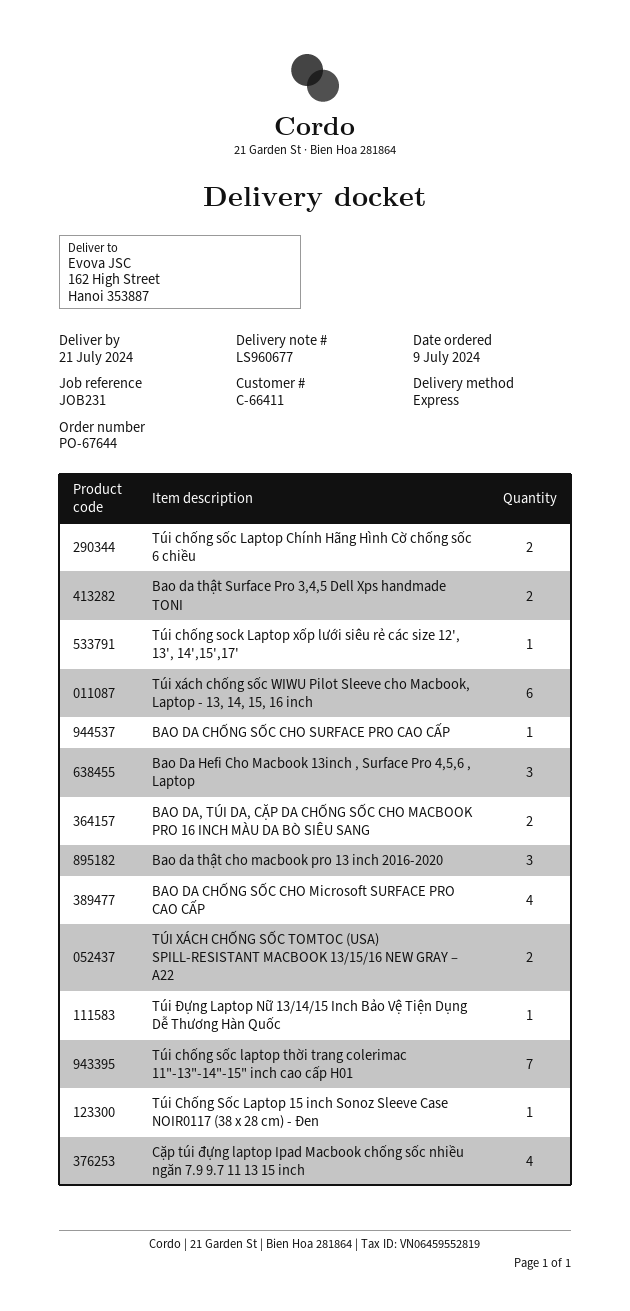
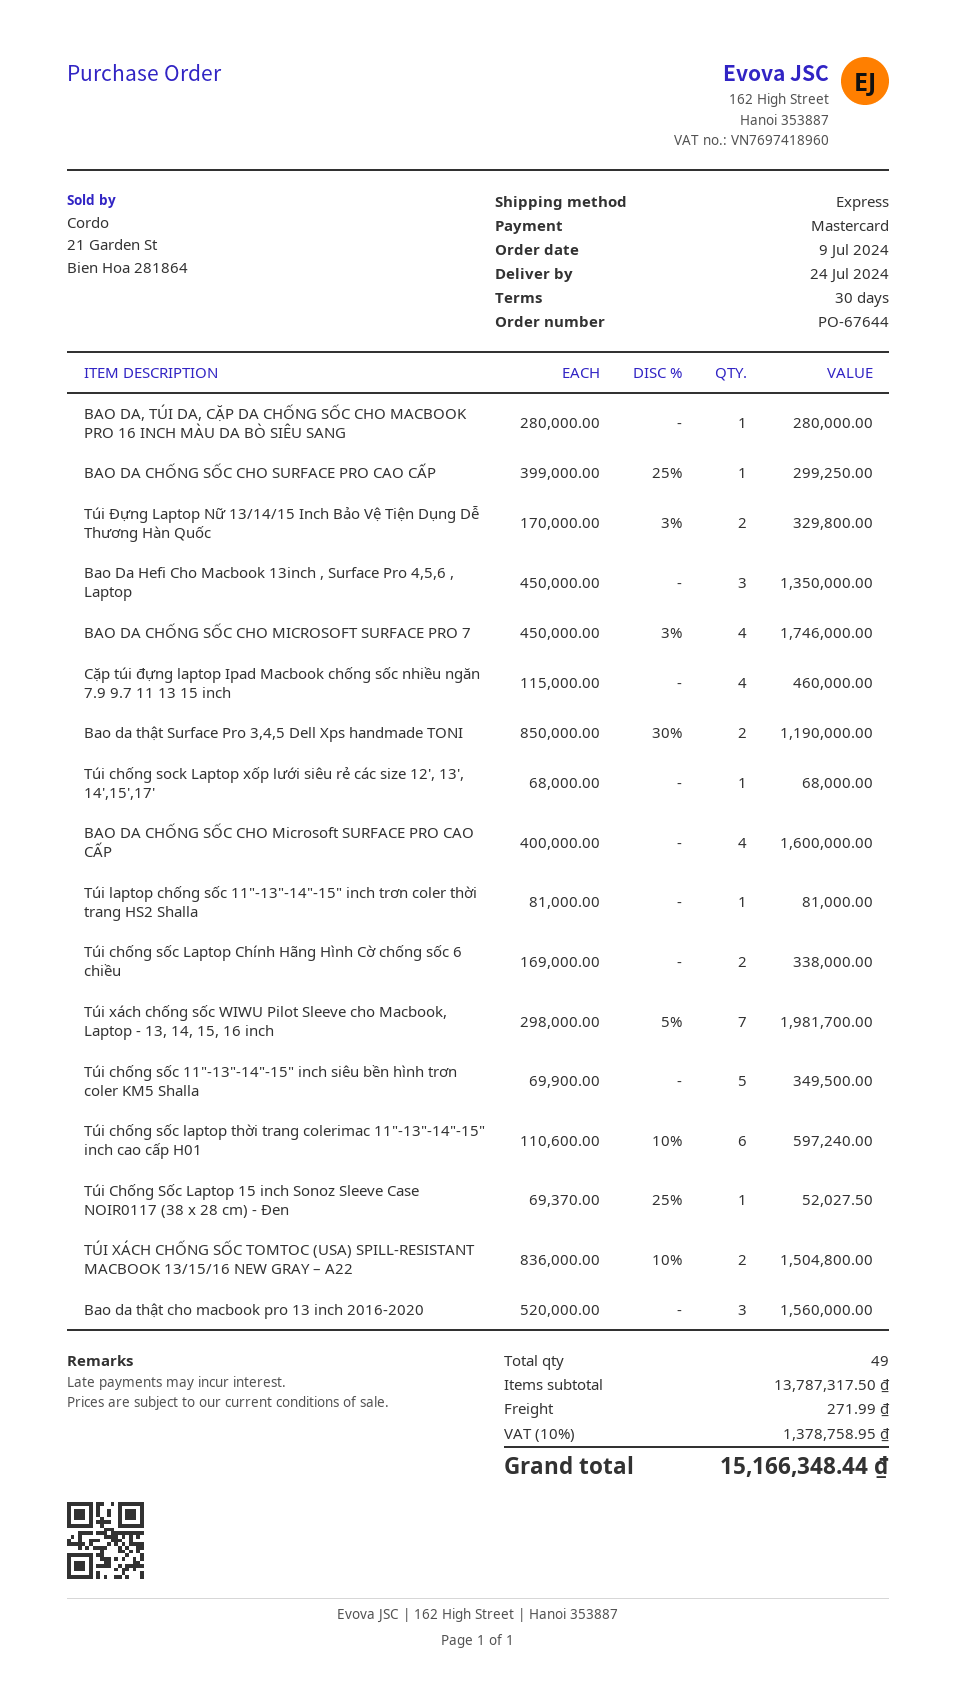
delivery date: 2024-07-21 -> 2024-07-24
Túi xách chống sốc WIWU Pilot Sleeve cho Macbook, Laptop - 13, 14, 15, 16 inch: 6 -> 7
BAO DA, TÚI DA, CẶP DA CHỐNG SỐC CHO MACBOOK PRO 16 INCH MÀU DA BÒ SIÊU SANG: 2 -> 1
Túi Đựng Laptop Nữ 13/14/15 Inch Bảo Vệ Tiện Dụng Dễ Thương Hàn Quốc: 1 -> 2
Túi chống sốc laptop thời trang colerimac 11"-13"-14"-15" inch cao cấp H01: 7 -> 6
BAO DA CHỐNG SỐC CHO MICROSOFT SURFACE PRO 7: none -> 4
Túi laptop chống sốc 11"-13"-14"-15" inch trơn coler thời trang HS2 Shalla: none -> 1
Túi chống sốc 11"-13"-14"-15" inch siêu bền hình trơn coler KM5 Shalla: none -> 5

